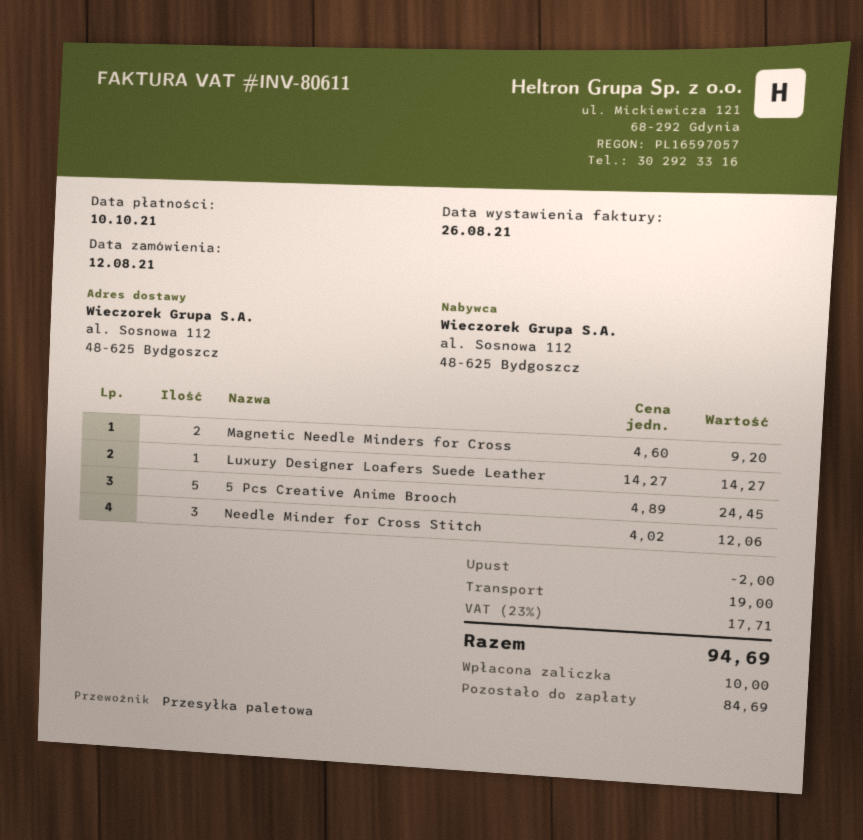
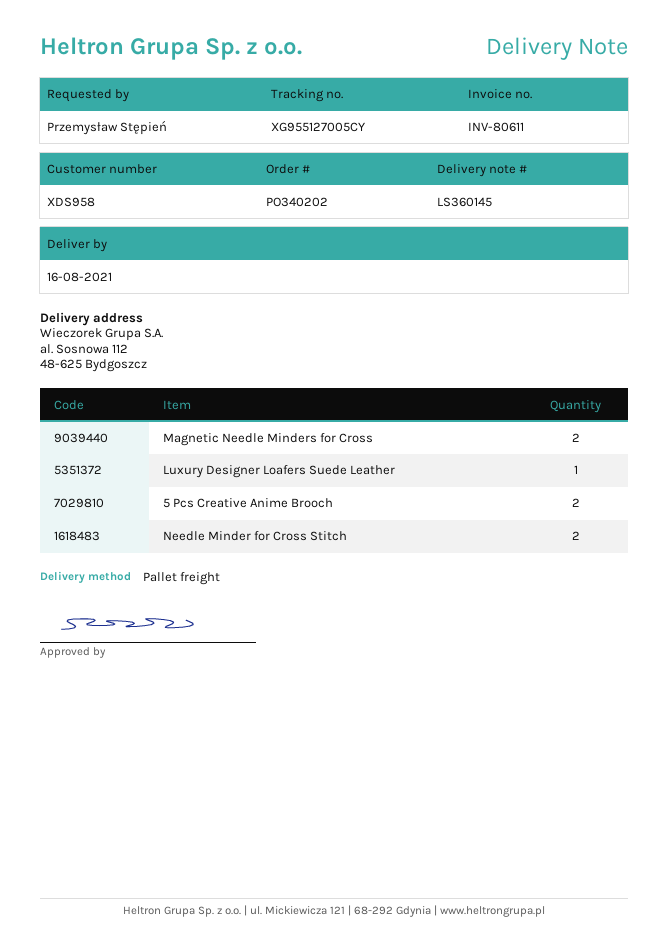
5 Pcs Creative Anime Brooch: 5 -> 2
Needle Minder for Cross Stitch: 3 -> 2

